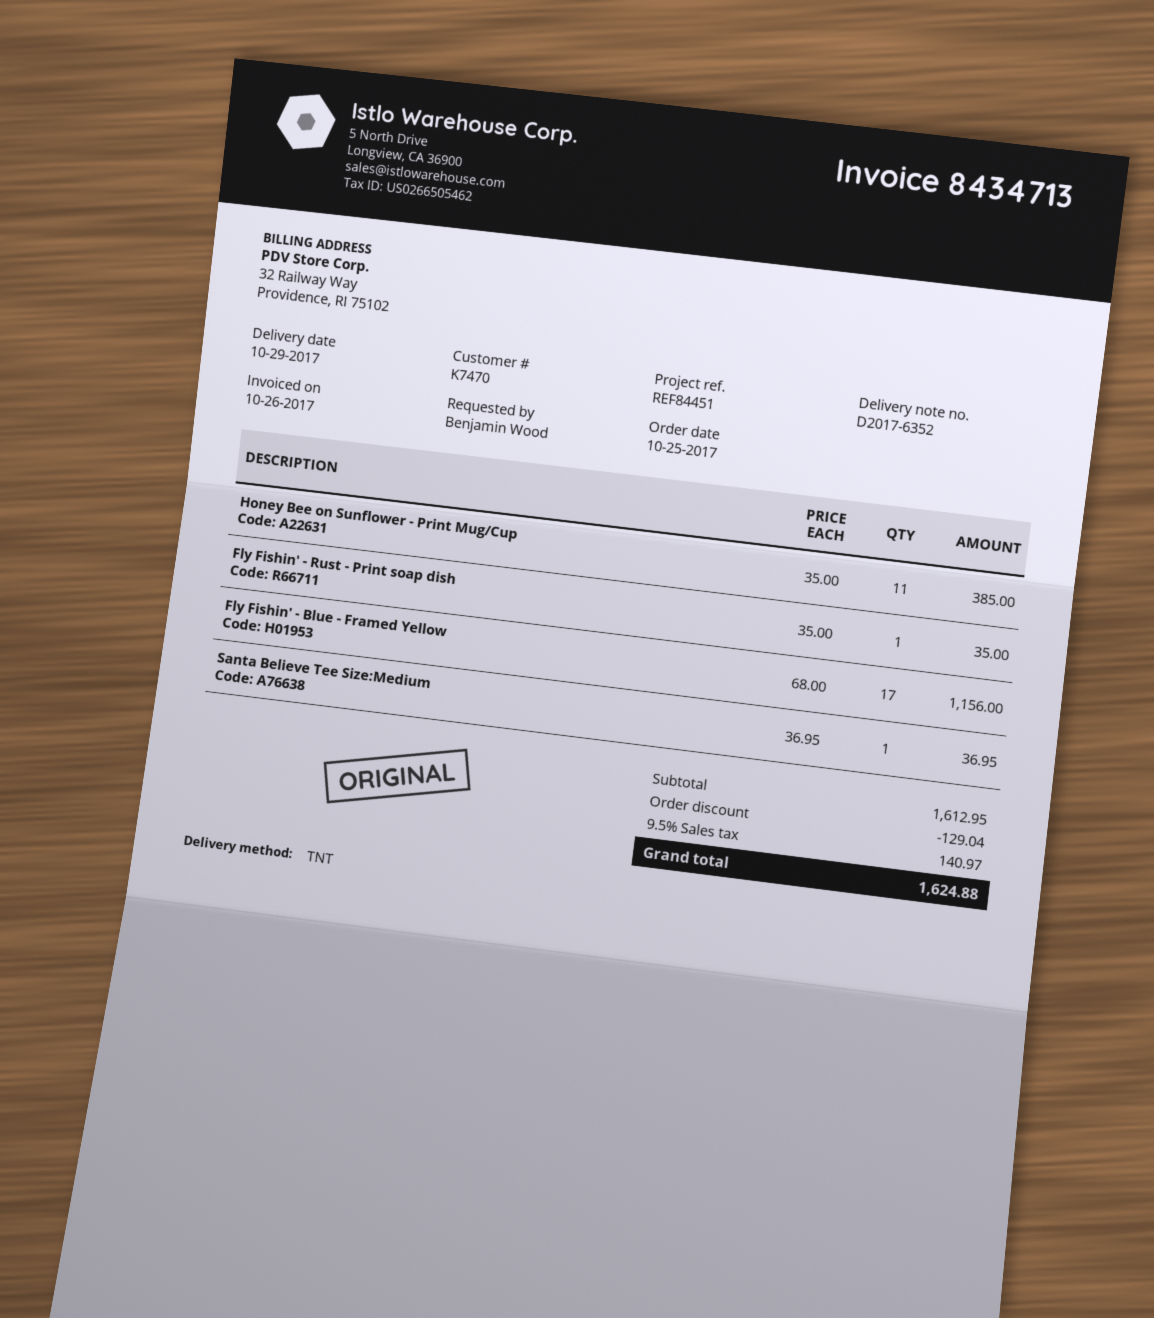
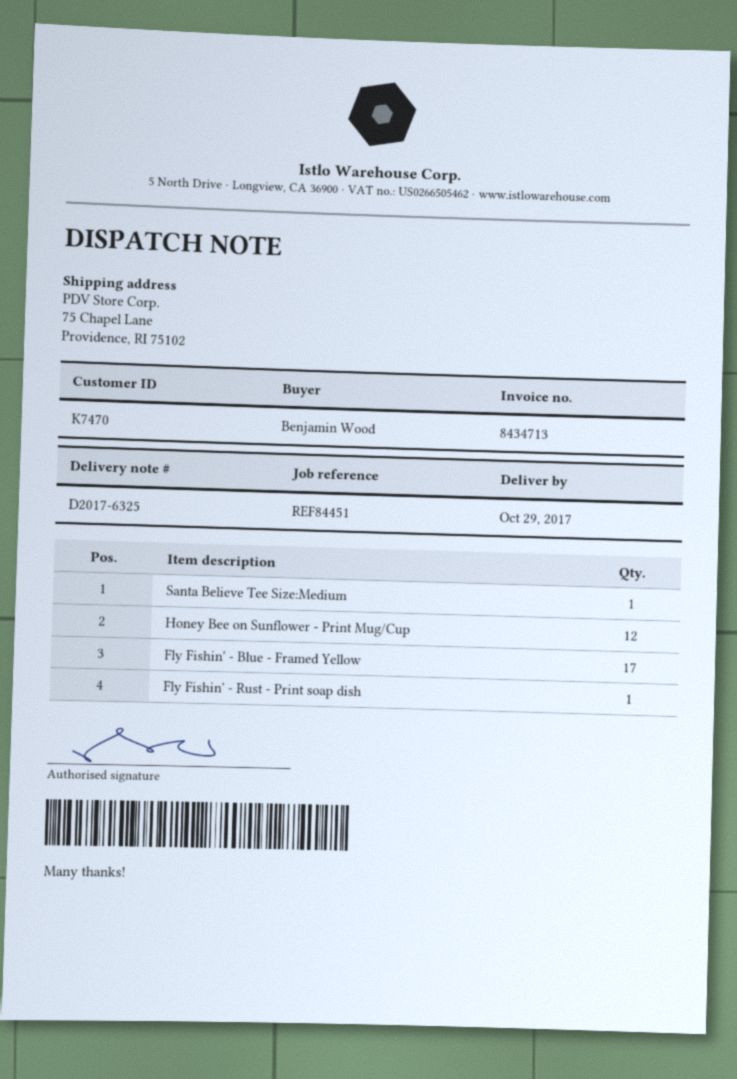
delivery note number: D2017-6352 -> D2017-6325
Honey Bee on Sunflower - Print Mug/Cup: 11 -> 12

